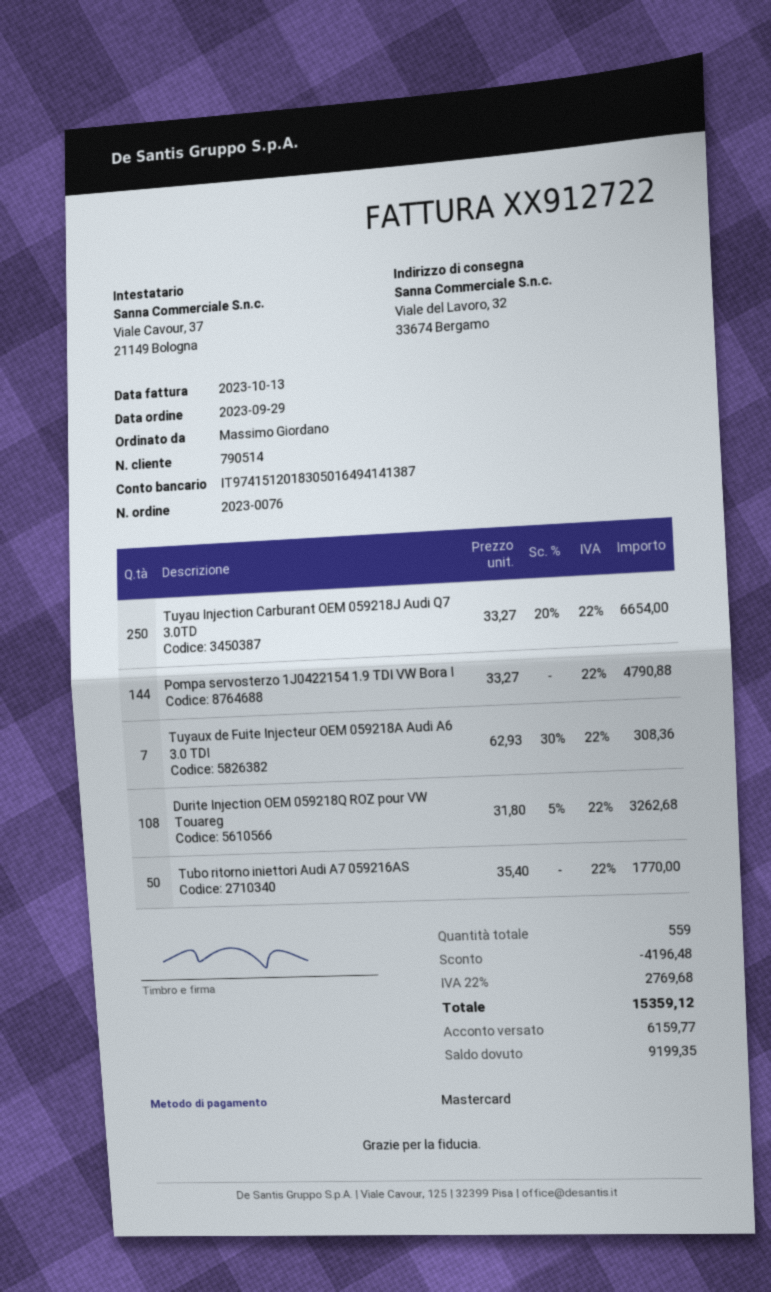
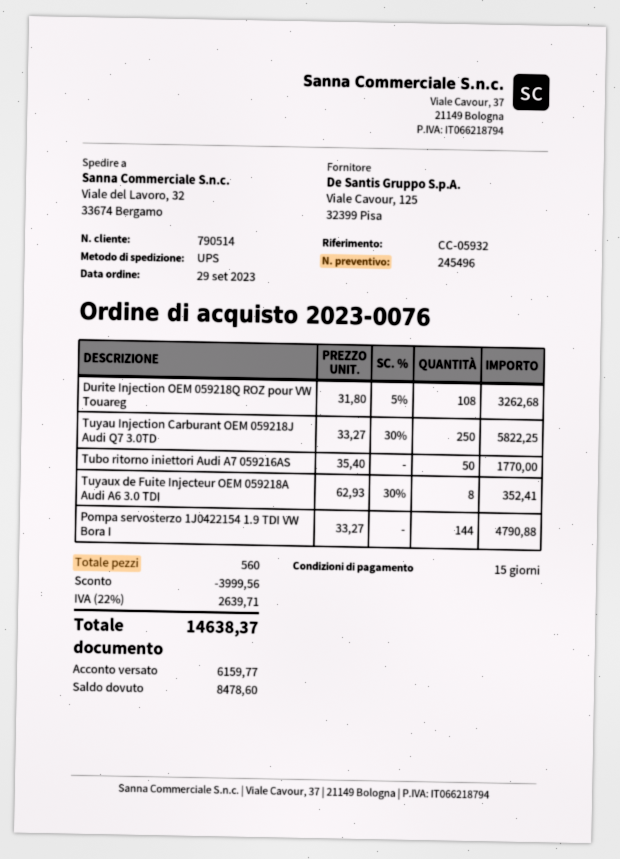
Tuyau Injection Carburant OEM 059218J Audi Q7 3.0TD: 250 x 33.27 - 20% = 6654.00 -> 250 x 33.27 - 30% = 5822.25
Tuyaux de Fuite Injecteur OEM 059218A Audi A6 3.0 TDI: 7 x 62.93 - 30% = 308.36 -> 8 x 62.93 - 30% = 352.41
total quantity: 559 -> 560
discount: 4196.48 -> 3999.56
tax: 22% = 2769.68 -> 22% = 2639.71
total: 15359.12 -> 14638.37
balance: 9199.35 -> 8478.60

